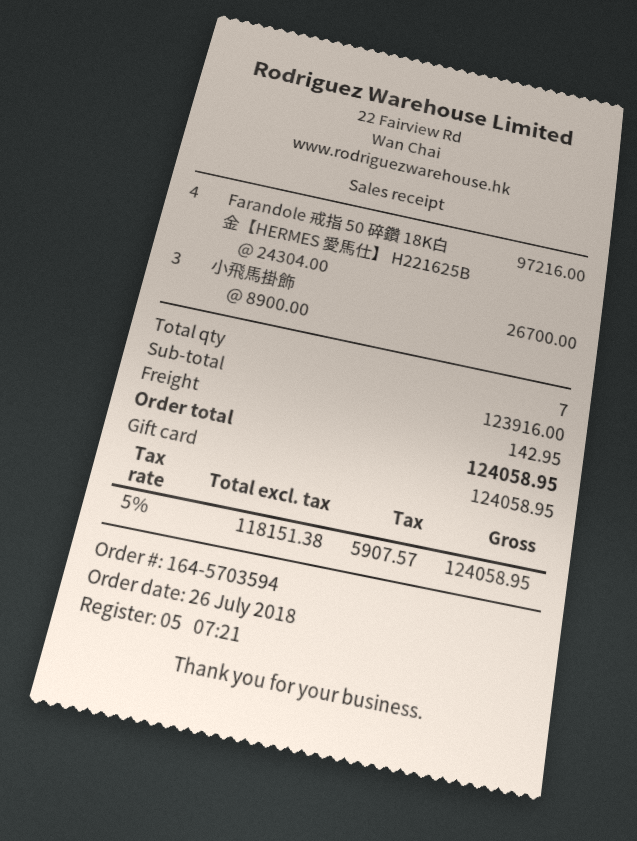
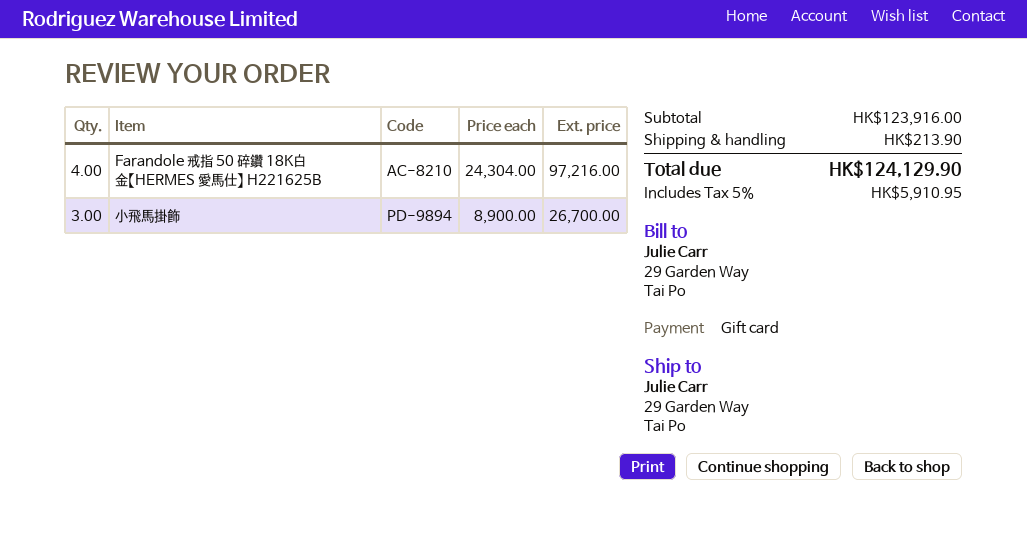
shipping: 142.95 -> 213.90
tax: 5% = 5907.57 -> 5% = 5910.95
total: 124058.95 -> 124129.90

